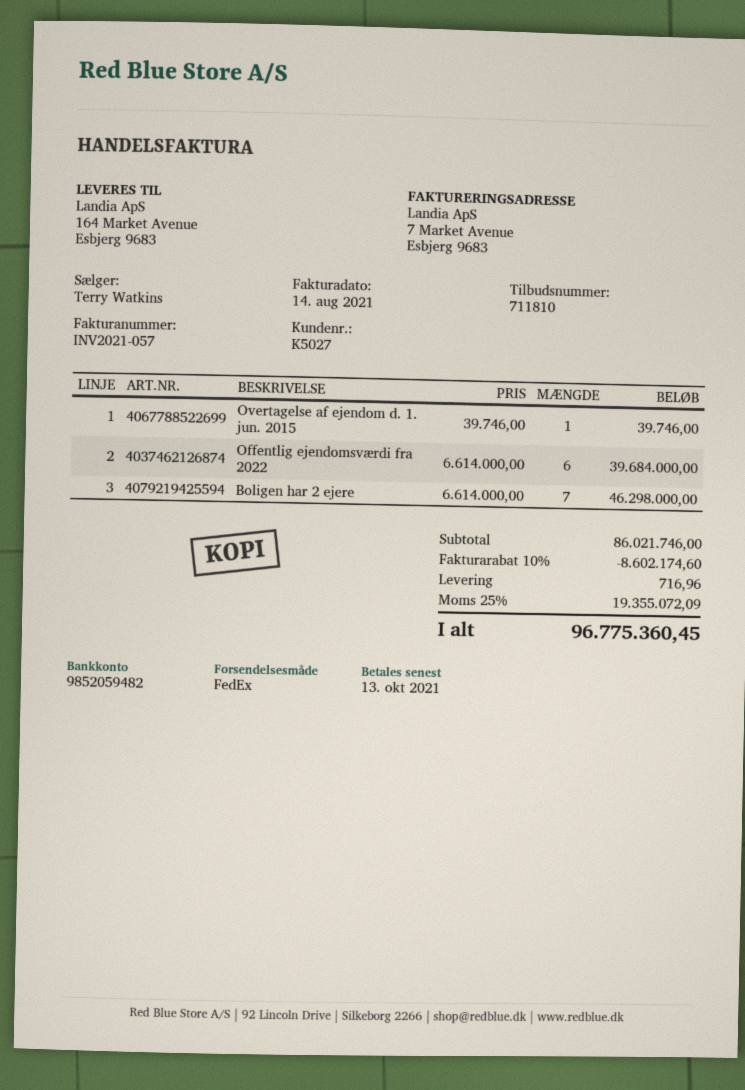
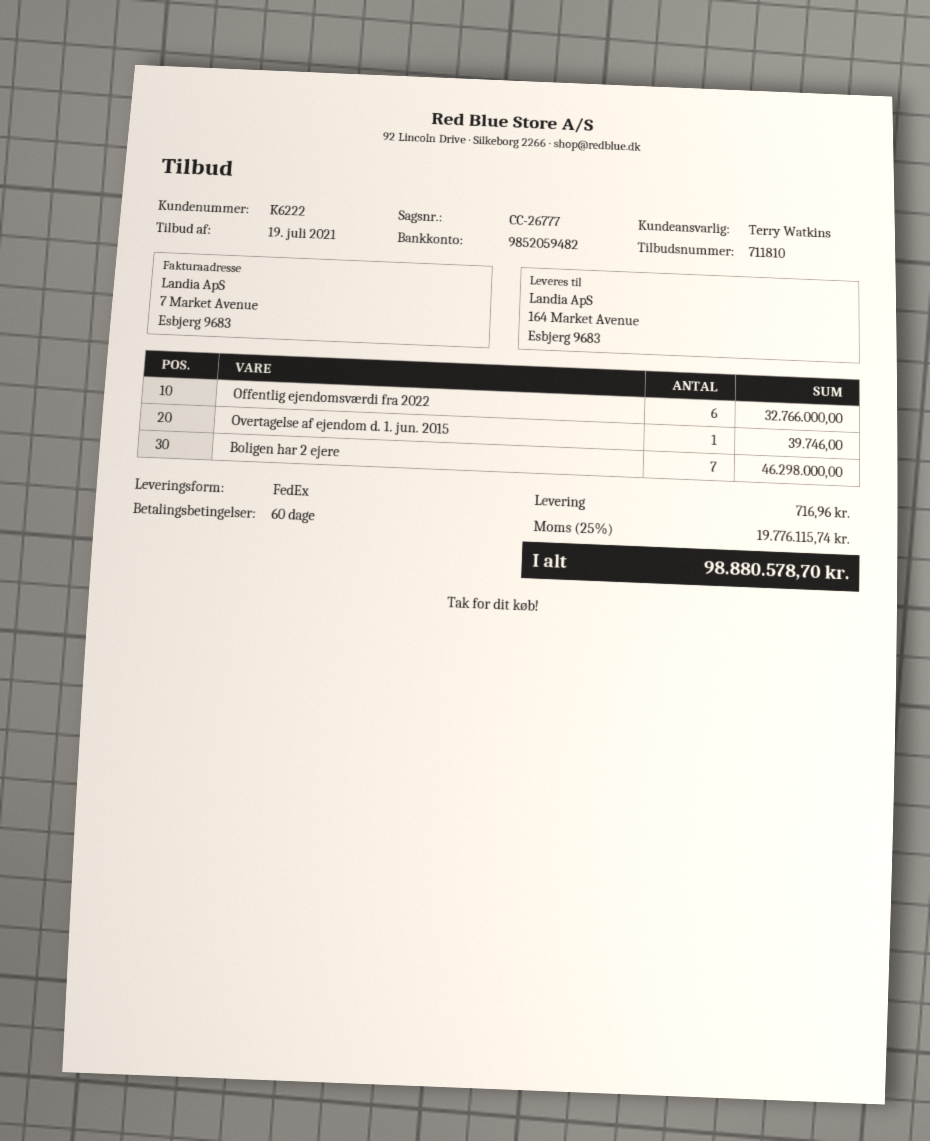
customer number: K5027 -> K6222
Offentlig ejendomsværdi fra 2022: 6 for 39684000.00 -> 6 for 32766000.00
discount: 10% = 8602174.60 -> none
tax: 25% = 19355072.09 -> 25% = 19776115.74
total: 96775360.45 -> 98880578.70

